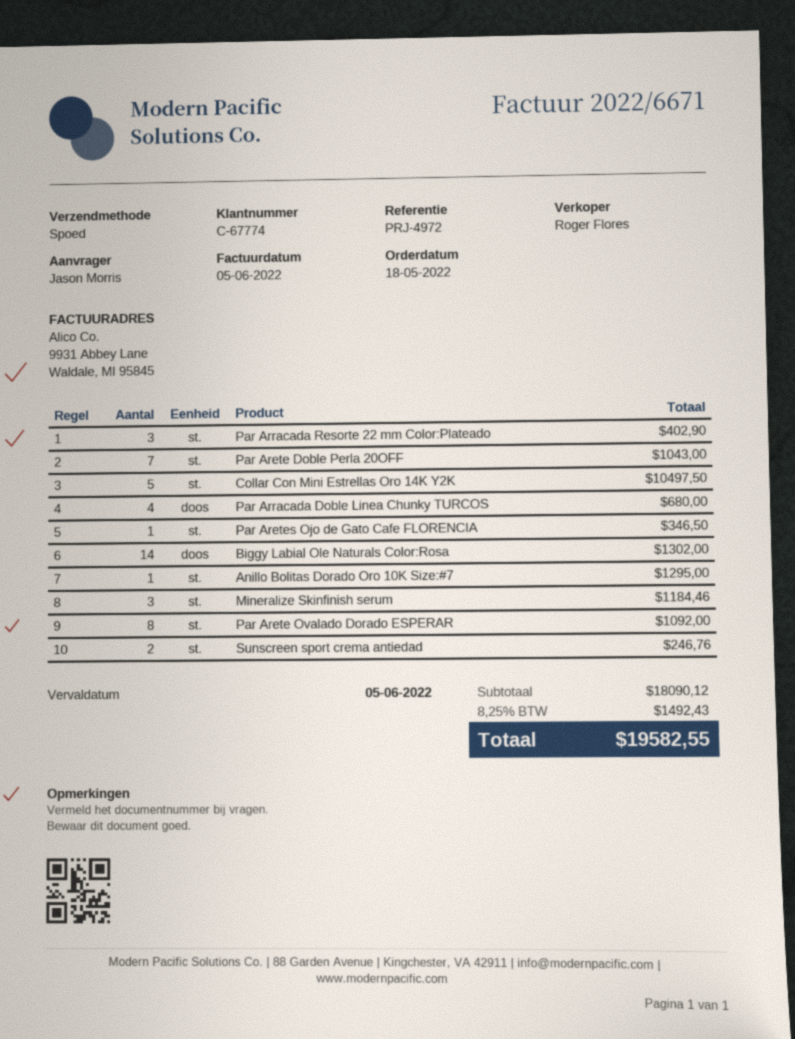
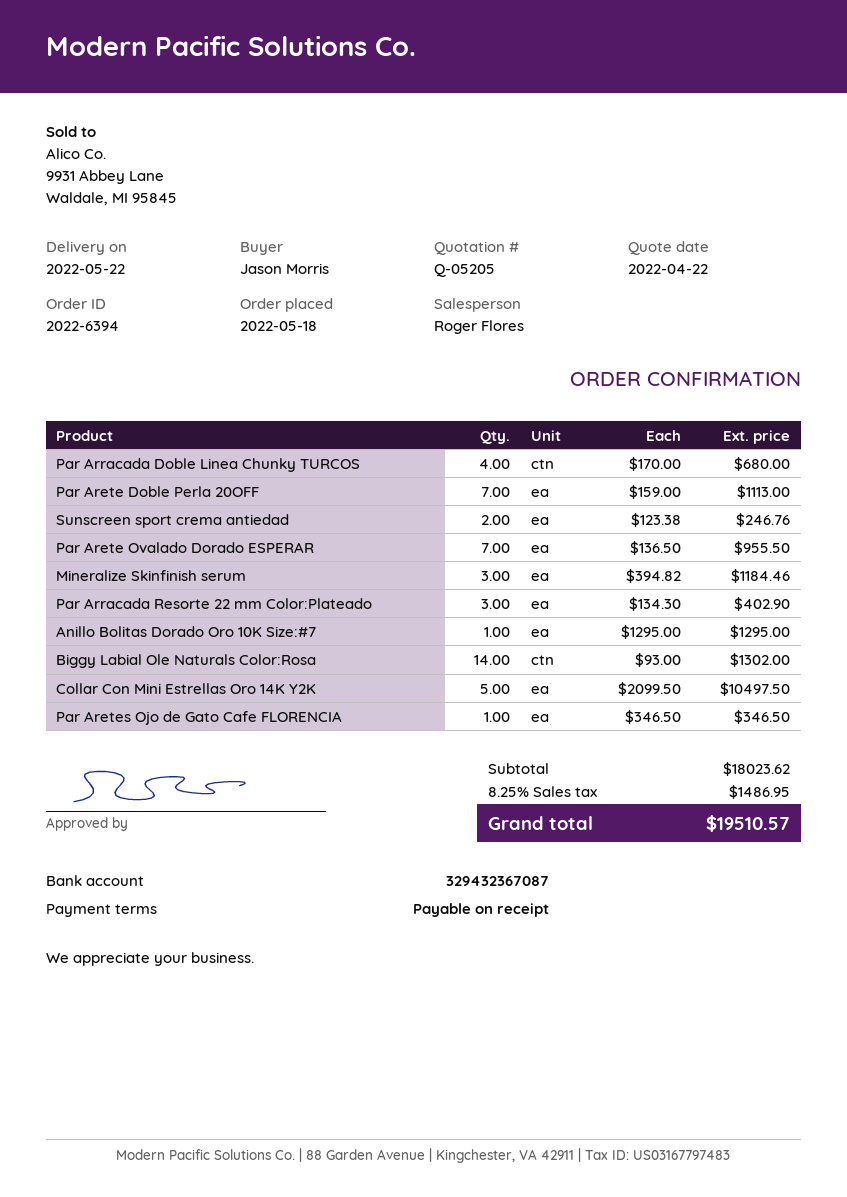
Par Arete Doble Perla 20OFF: 7 for 1043.00 -> 7 for 1113.00
Par Arete Ovalado Dorado ESPERAR: 8 for 1092.00 -> 7 for 955.50
subtotal: 18090.12 -> 18023.62
tax: 8.25% = 1492.43 -> 8.25% = 1486.95
total: 19582.55 -> 19510.57

